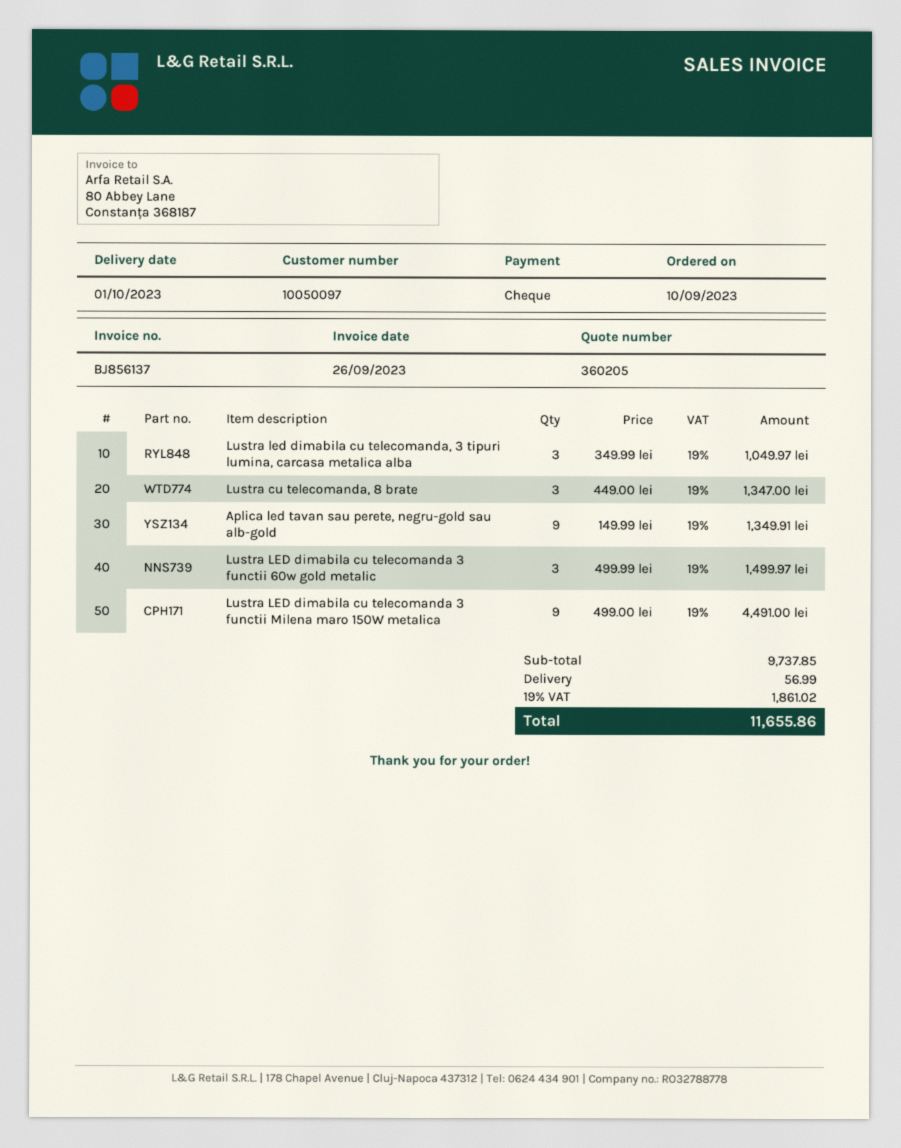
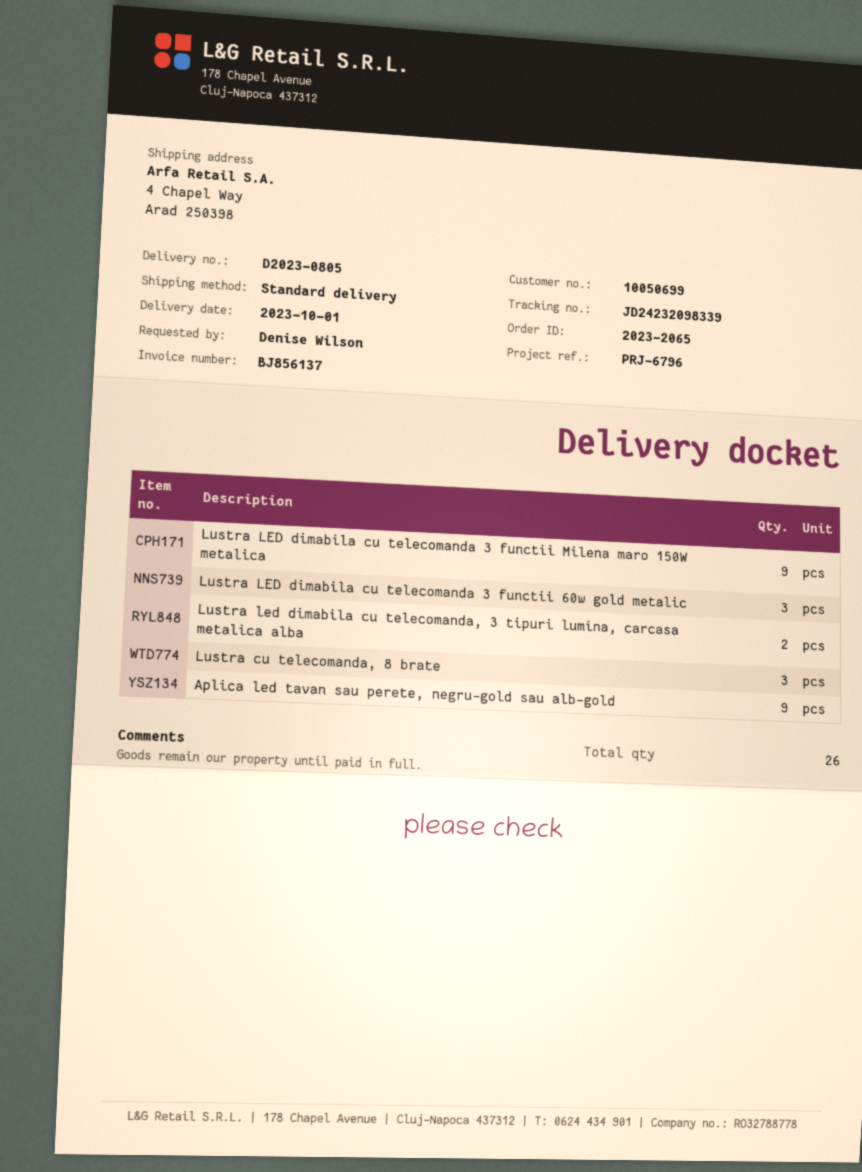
customer number: 10050097 -> 10050699
Lustra led dimabila cu telecomanda, 3 tipuri lumina, carcasa metalica alba: 3 -> 2

